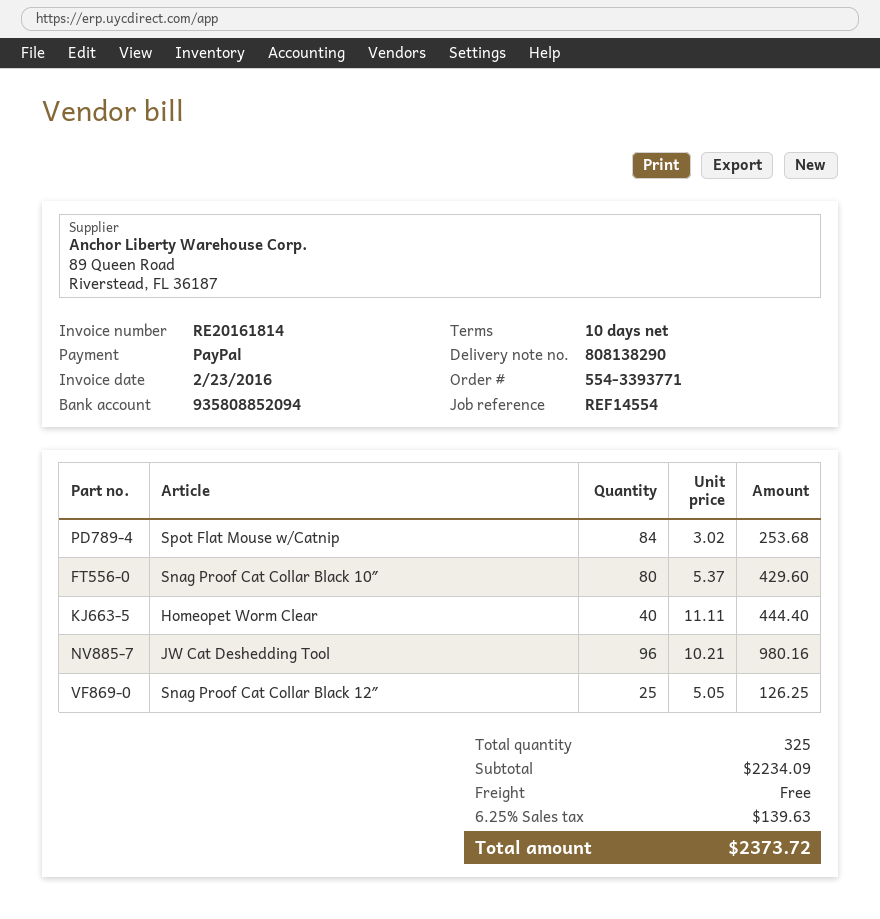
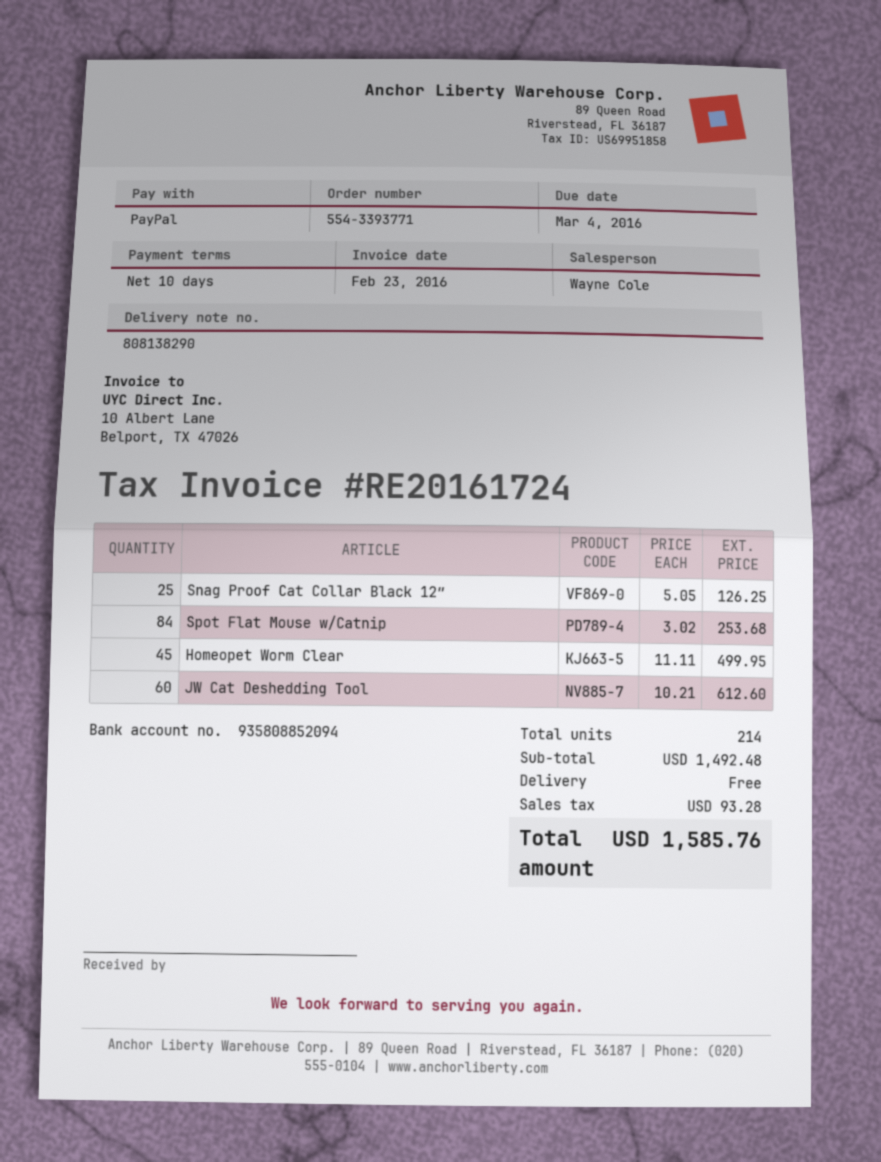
invoice number: RE20161814 -> RE20161724
Snag Proof Cat Collar Black 10″: 80 x 5.37 = 429.60 -> none
Homeopet Worm Clear: 40 x 11.11 = 444.40 -> 45 x 11.11 = 499.95
JW Cat Deshedding Tool: 96 x 10.21 = 980.16 -> 60 x 10.21 = 612.60
total quantity: 325 -> 214
subtotal: 2234.09 -> 1492.48
tax: 139.63 -> 93.28
total: 2373.72 -> 1585.76

